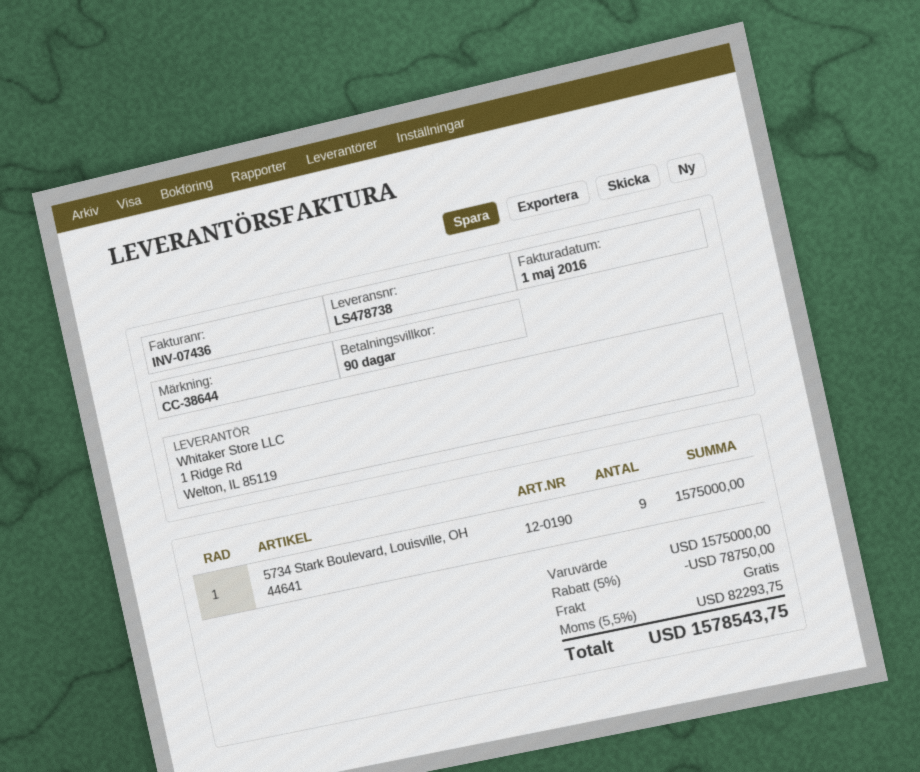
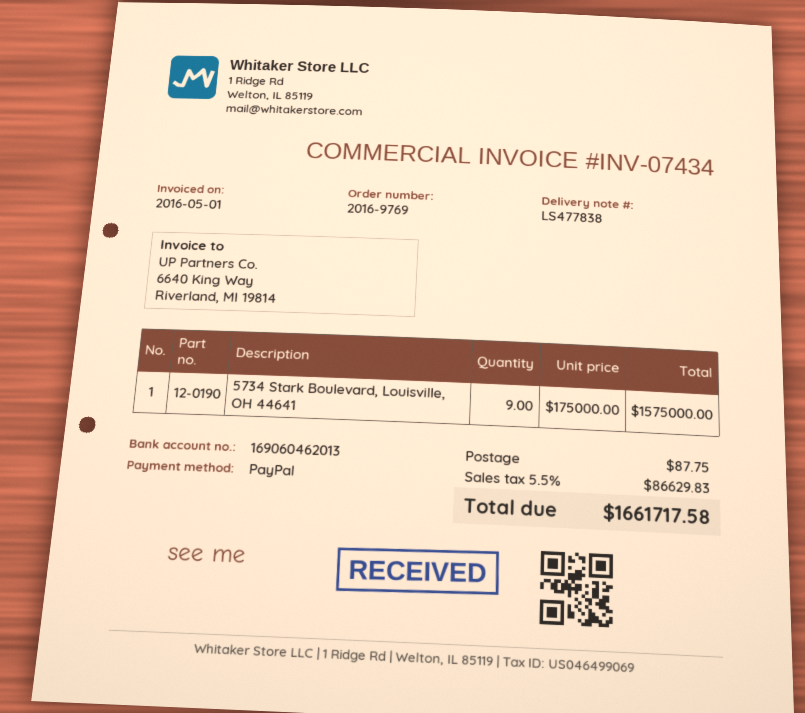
delivery note number: LS478738 -> LS477838
invoice number: INV-07436 -> INV-07434
discount: 5% = 78750.00 -> none
shipping: 0.00 -> 87.75
tax: 5.5% = 82293.75 -> 5.5% = 86629.83
total: 1578543.75 -> 1661717.58

